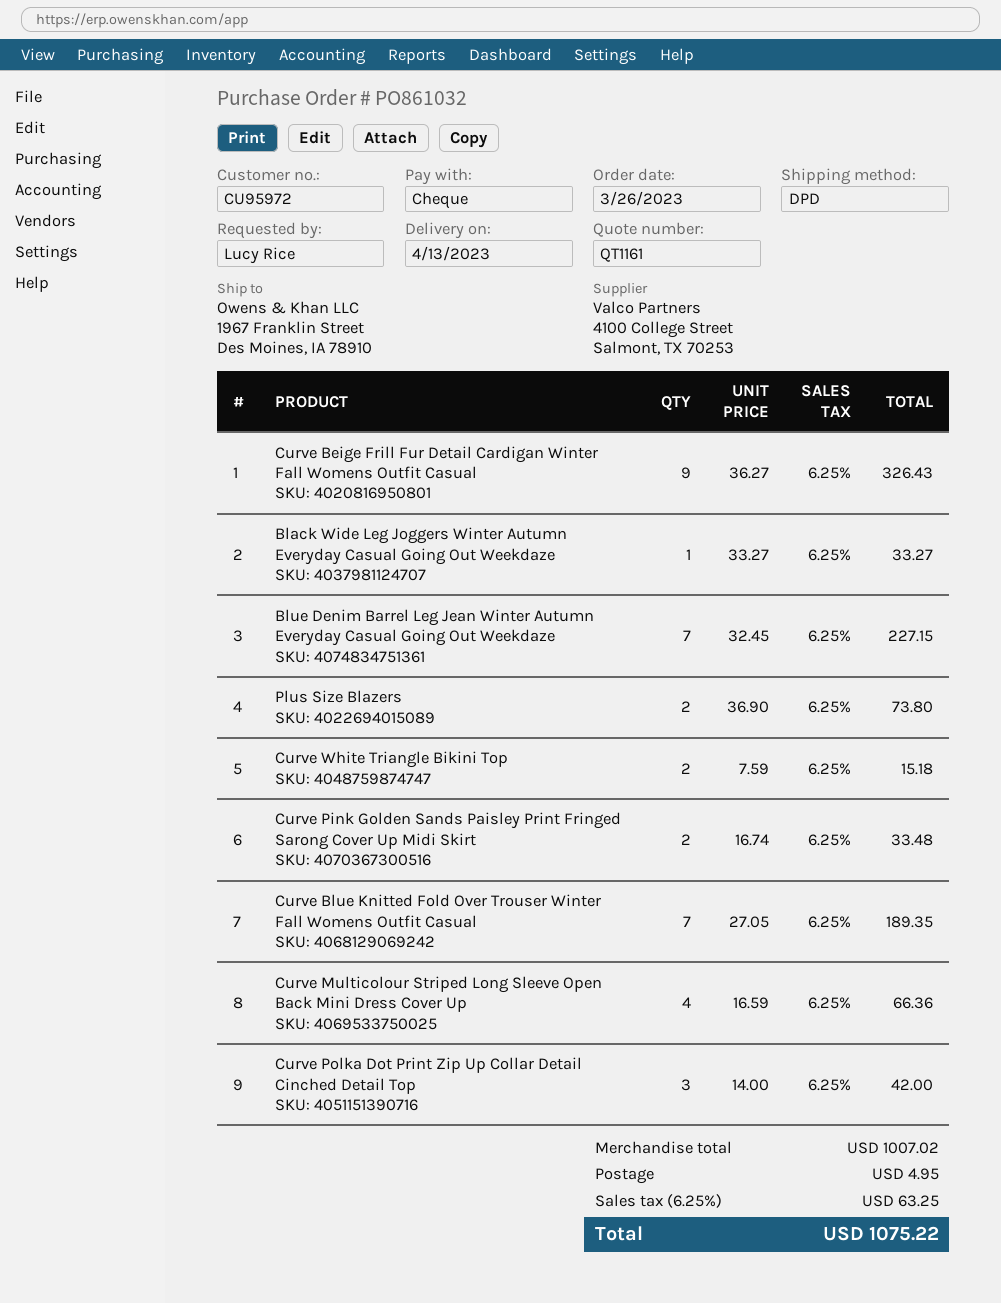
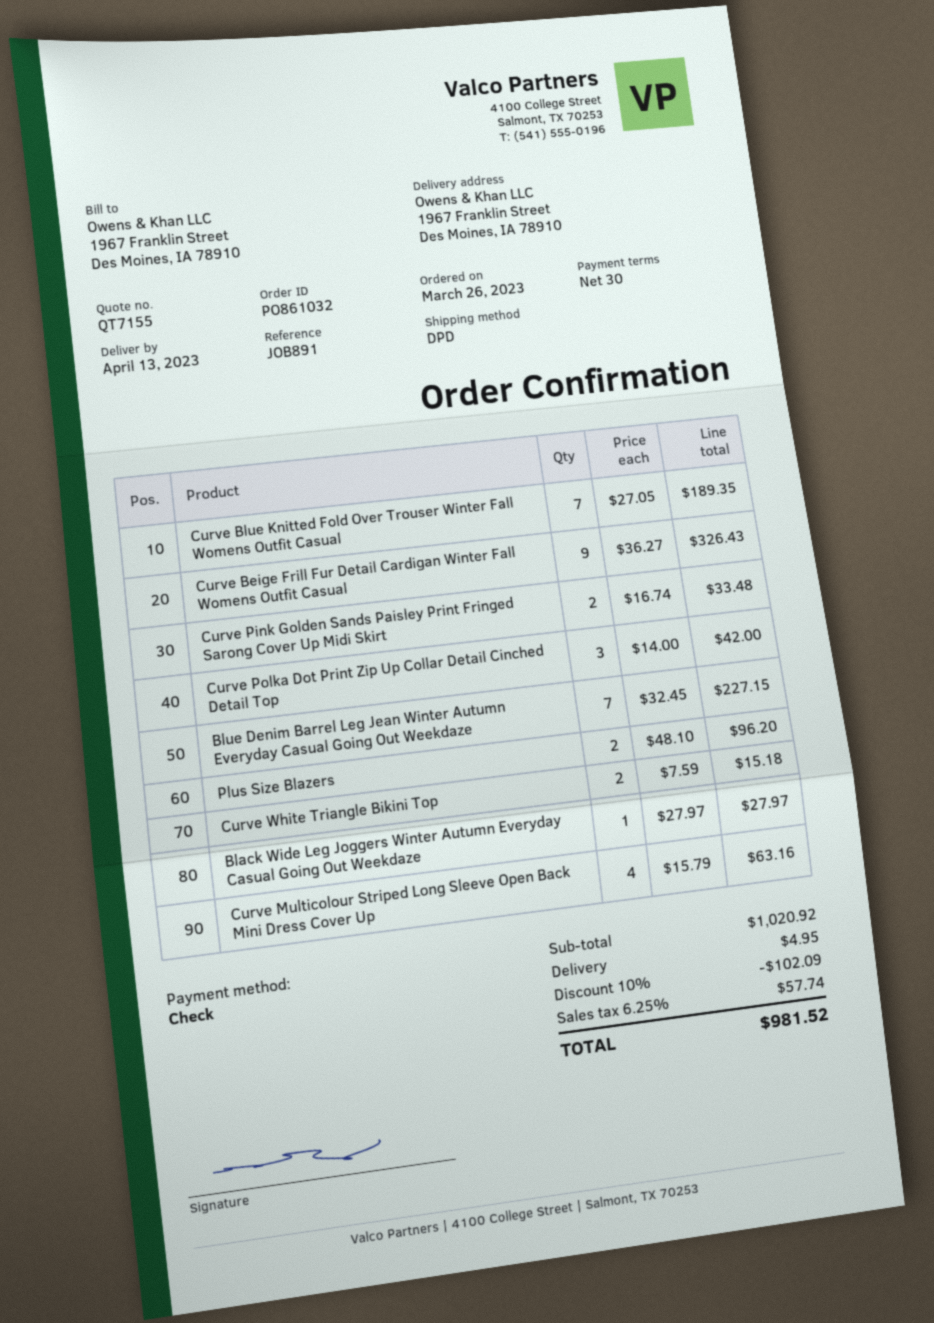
quote number: QT1161 -> QT7155
Black Wide Leg Joggers Winter Autumn Everyday Casual Going Out Weekdaze: 1 x 33.27 = 33.27 -> 1 x 27.97 = 27.97
Plus Size Blazers: 2 x 36.90 = 73.80 -> 2 x 48.10 = 96.20
Curve Multicolour Striped Long Sleeve Open Back Mini Dress Cover Up: 4 x 16.59 = 66.36 -> 4 x 15.79 = 63.16
subtotal: 1007.02 -> 1020.92
discount: none -> 10% = 102.09
tax: 6.25% = 63.25 -> 6.25% = 57.74
total: 1075.22 -> 981.52

